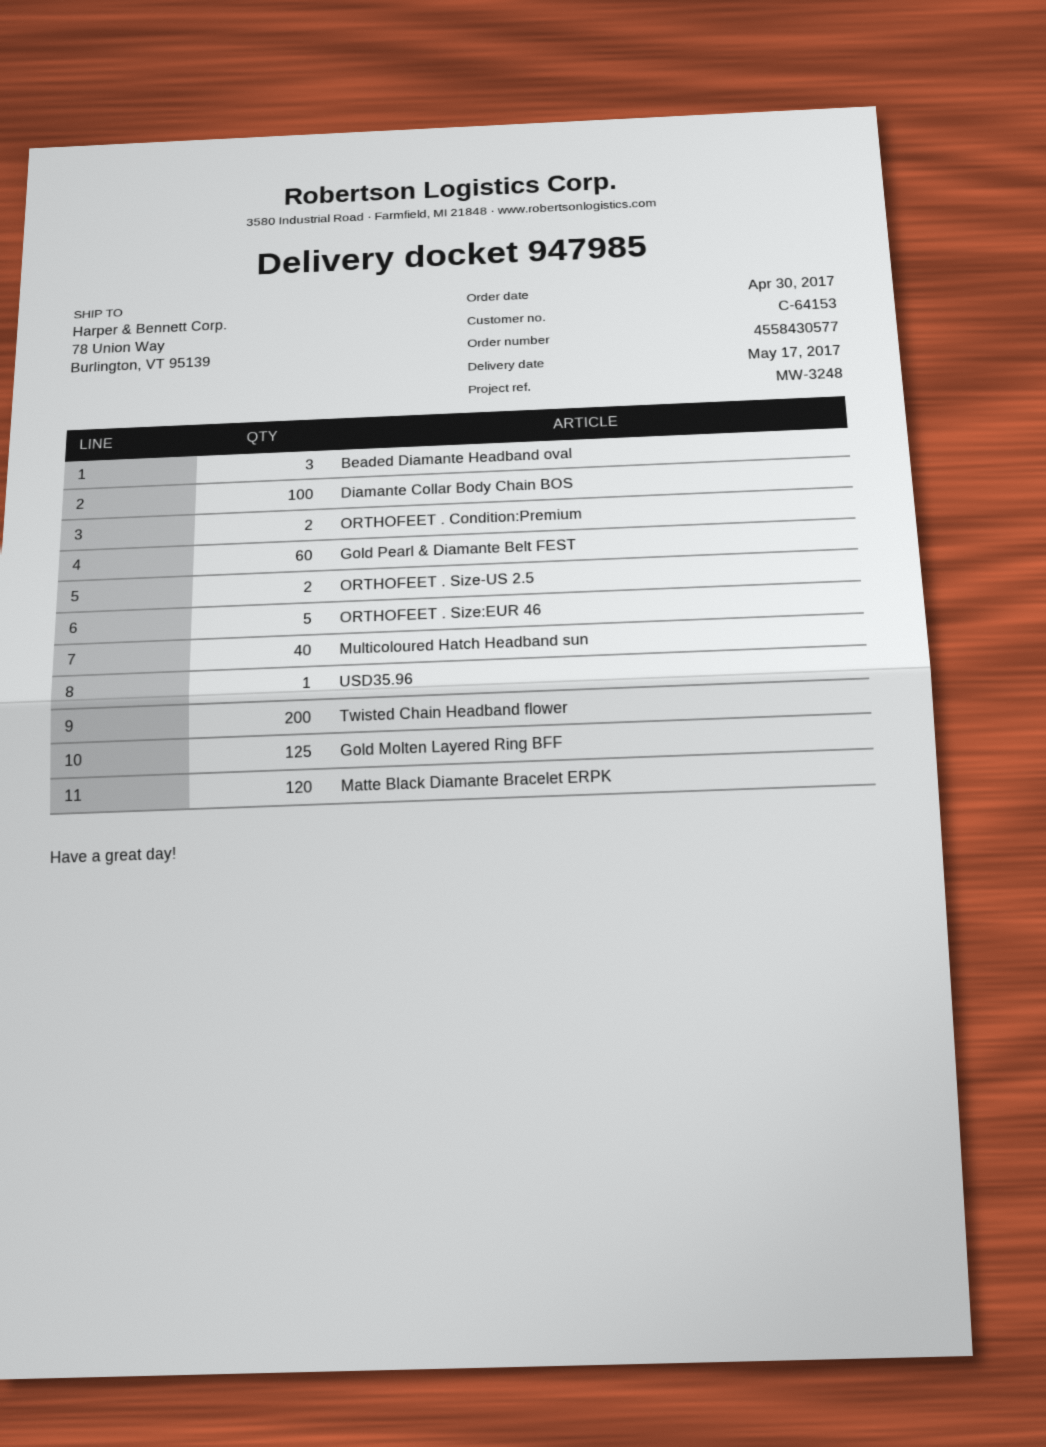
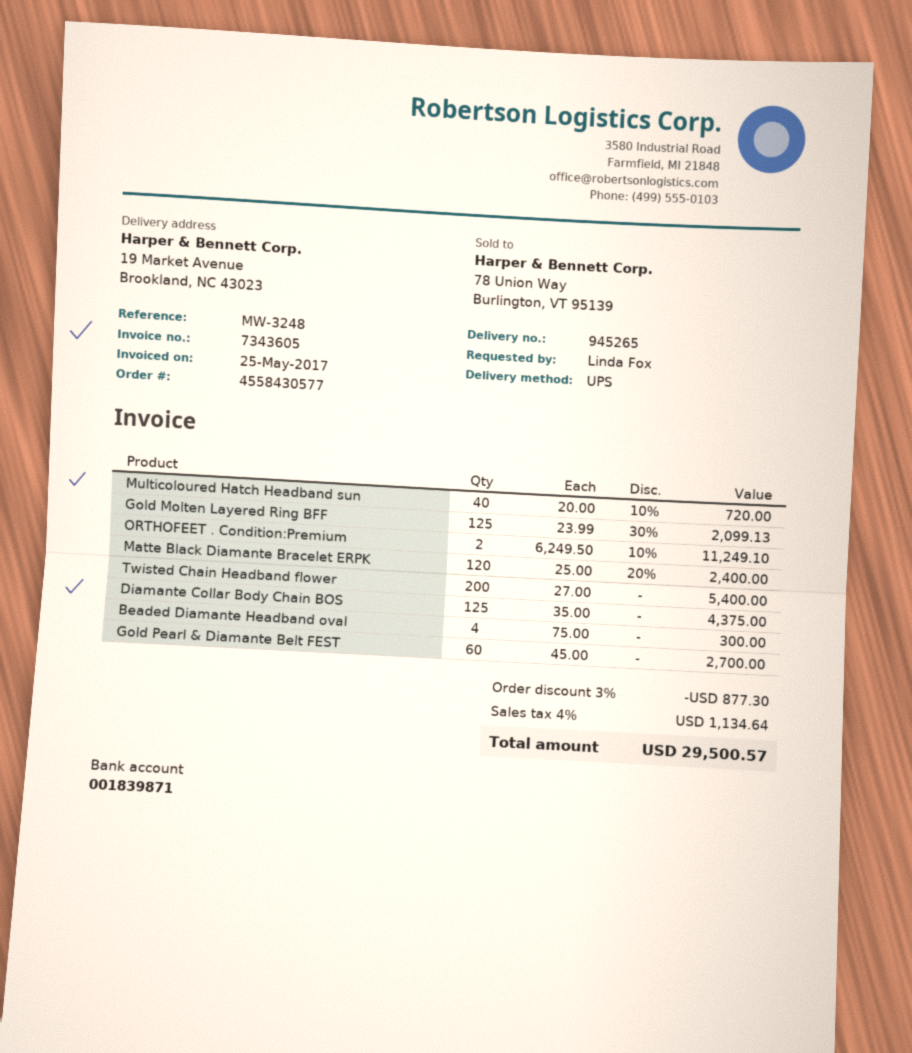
delivery note number: 947985 -> 945265
ship to: 78 Union Way, Burlington, VT 95139 -> 19 Market Avenue, Brookland, NC 43023
Beaded Diamante Headband oval: 3 -> 4
Diamante Collar Body Chain BOS: 100 -> 125
ORTHOFEET . Size-US 2.5: 2 -> none
ORTHOFEET . Size:EUR 46: 5 -> none
USD35.96: 1 -> none

